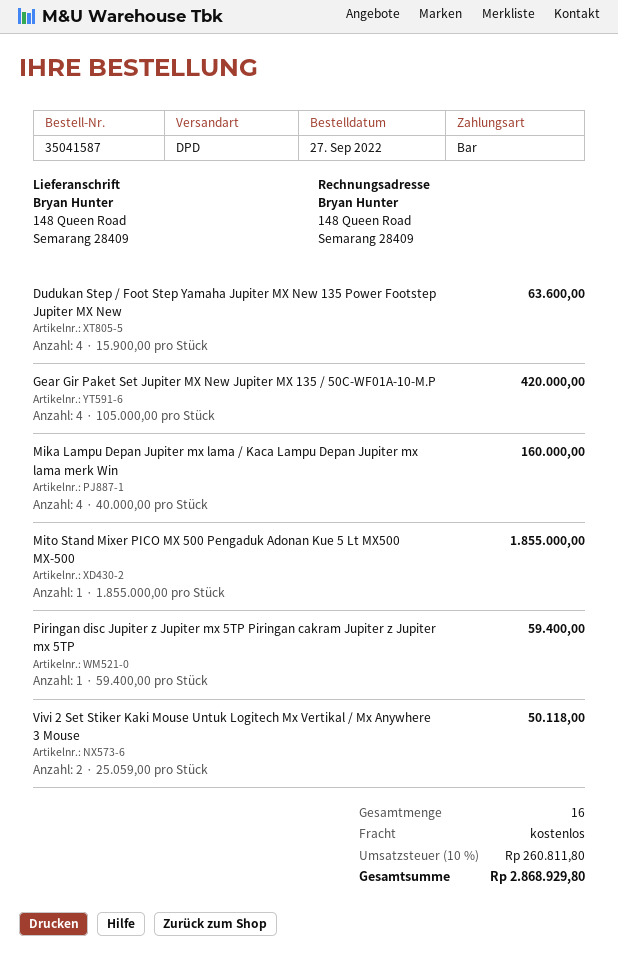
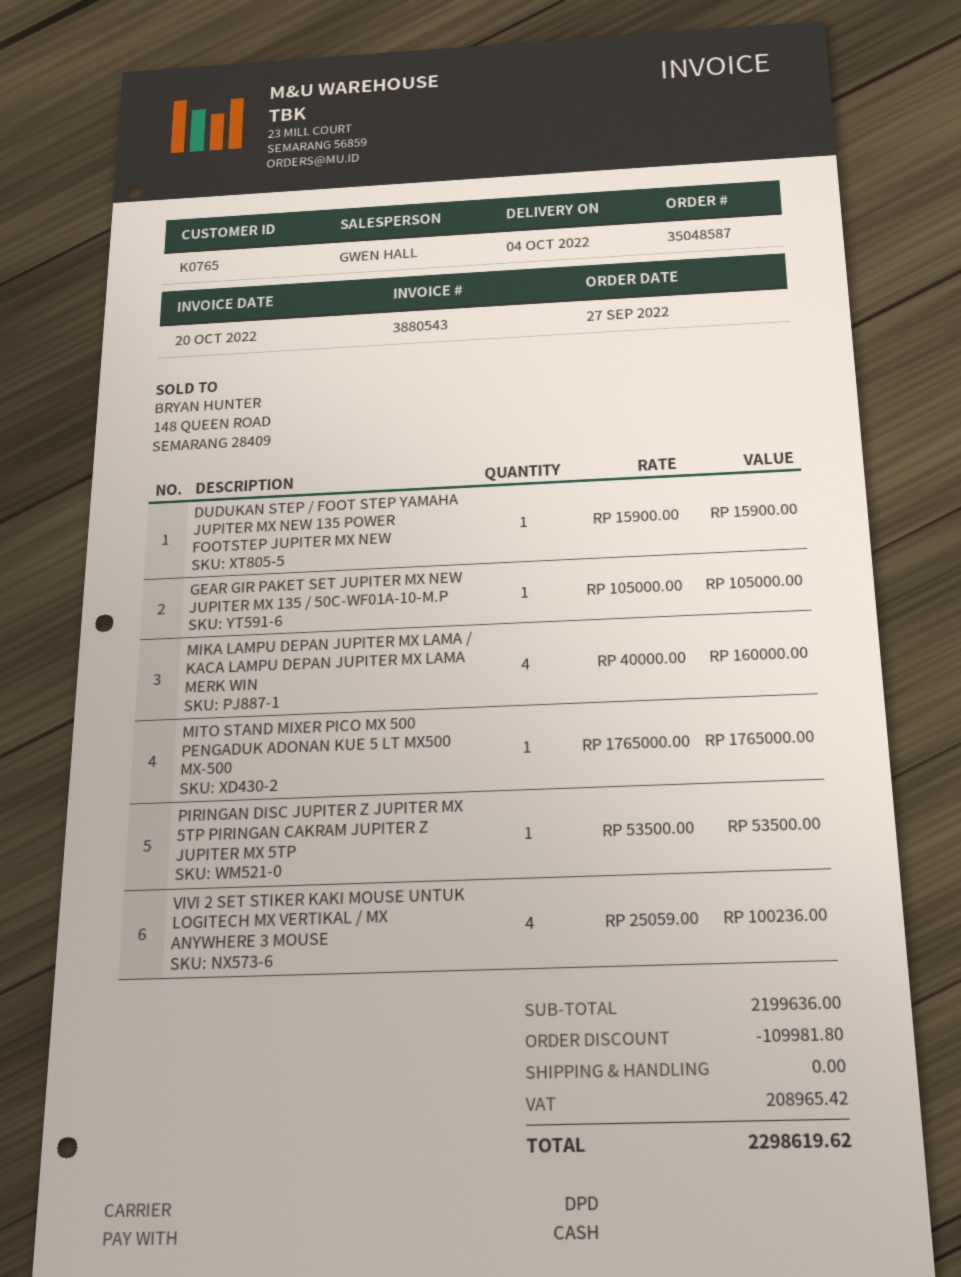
order number: 35041587 -> 35048587
Dudukan Step / Foot Step Yamaha Jupiter MX New 135 Power Footstep Jupiter MX New: 4 x 15900.00 = 63600.00 -> 1 x 15900.00 = 15900.00
Gear Gir Paket Set Jupiter MX New Jupiter MX 135 / 50C-WF01A-10-M.P: 4 x 105000.00 = 420000.00 -> 1 x 105000.00 = 105000.00
Mito Stand Mixer PICO MX 500 Pengaduk Adonan Kue 5 Lt MX500 MX-500: 1 x 1855000.00 = 1855000.00 -> 1 x 1765000.00 = 1765000.00
Piringan disc Jupiter z Jupiter mx 5TP Piringan cakram Jupiter z Jupiter mx 5TP: 1 x 59400.00 = 59400.00 -> 1 x 53500.00 = 53500.00
Vivi 2 Set Stiker Kaki Mouse Untuk Logitech Mx Vertikal / Mx Anywhere 3 Mouse: 2 x 25059.00 = 50118.00 -> 4 x 25059.00 = 100236.00
discount: none -> 109981.80
tax: 260811.80 -> 208965.42
total: 2868929.80 -> 2298619.62

